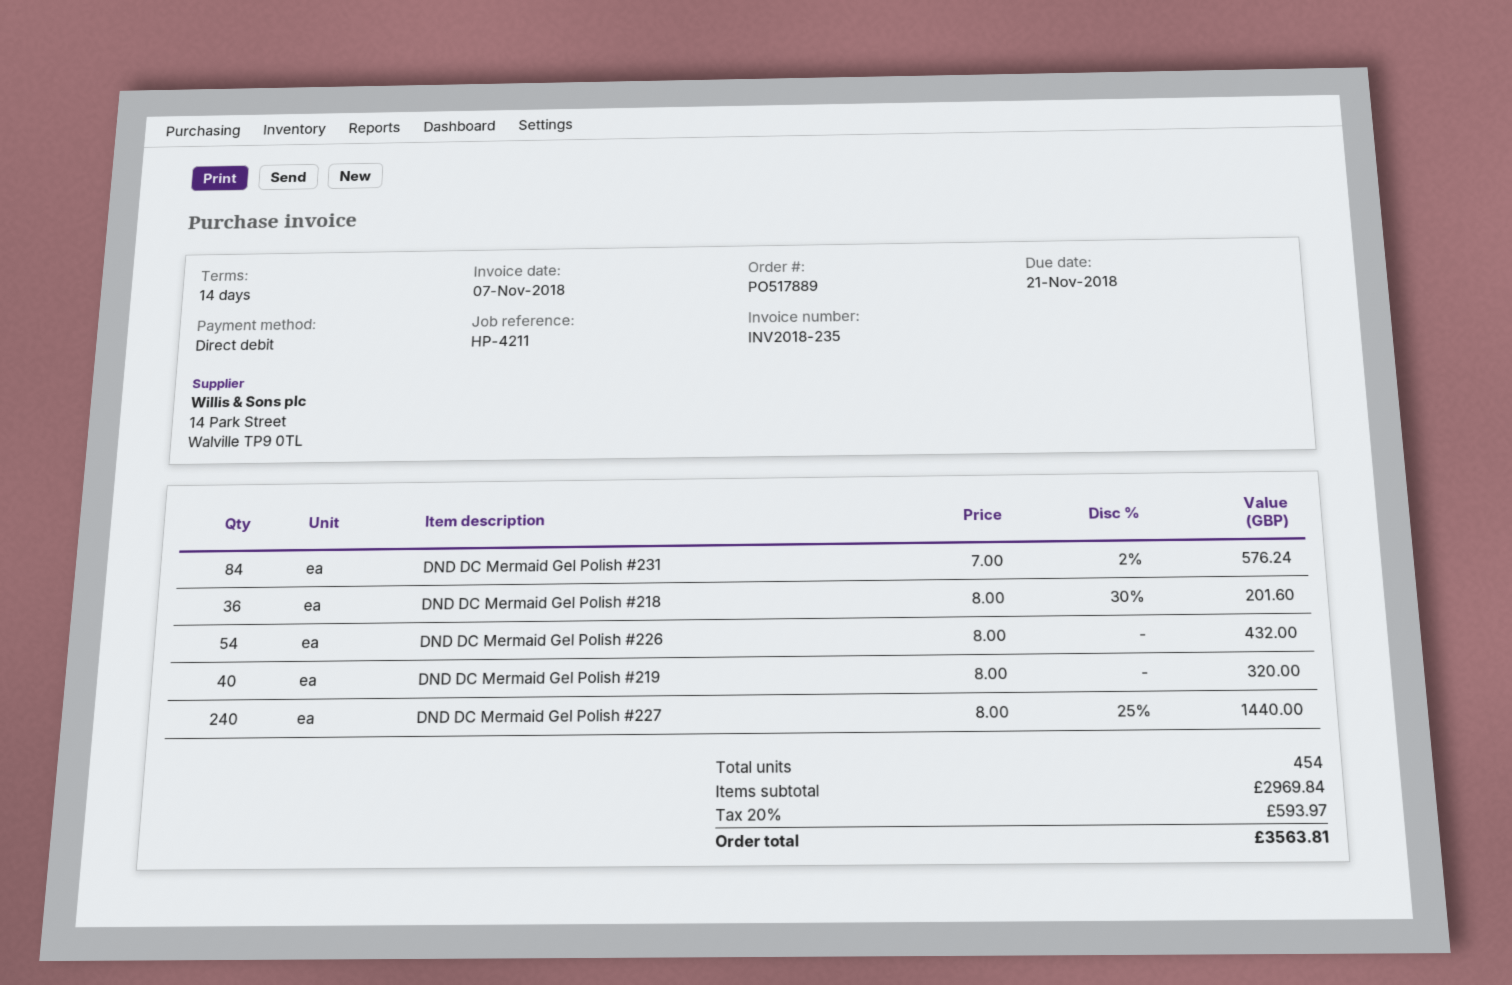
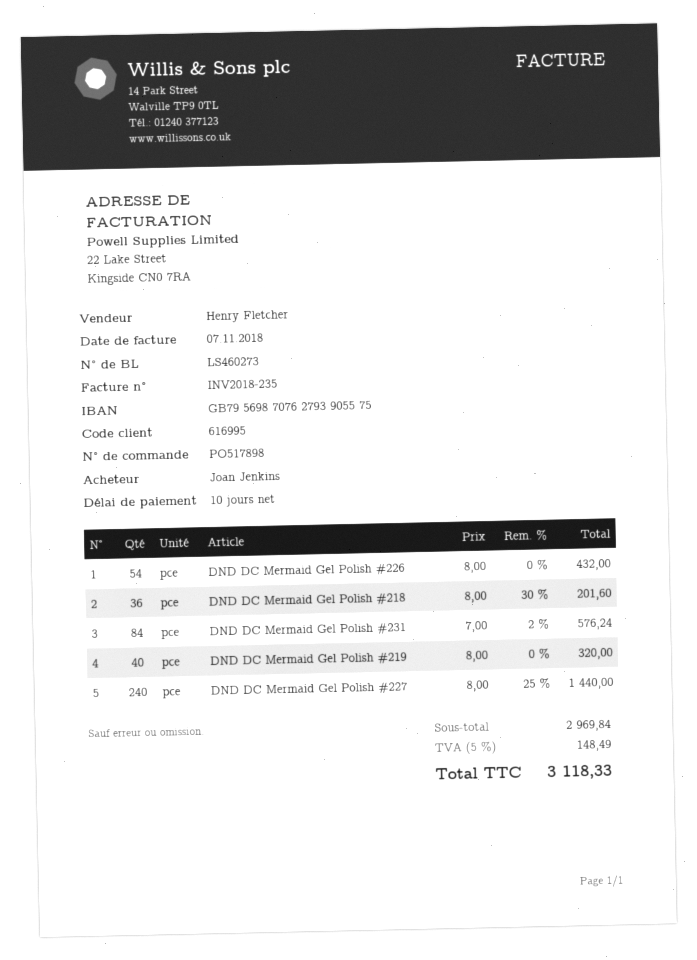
order number: PO517889 -> PO517898
payment terms: 14 days -> 10 days
tax: 20% = 593.97 -> 5% = 148.49
total: 3563.81 -> 3118.33

